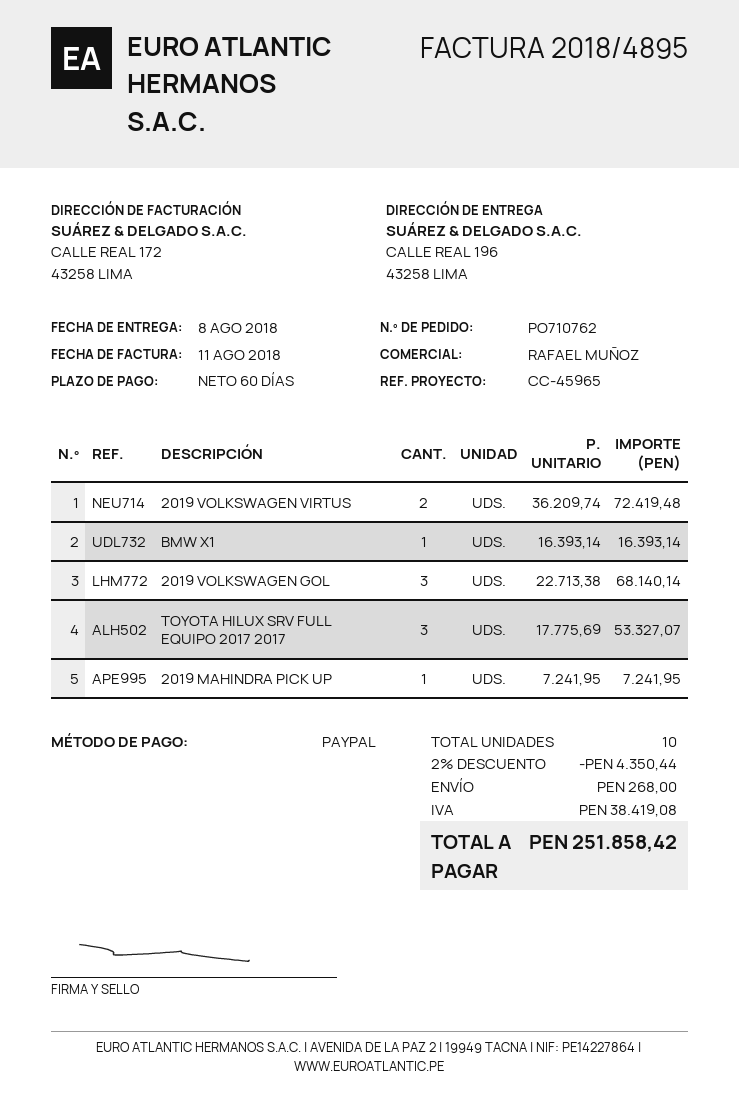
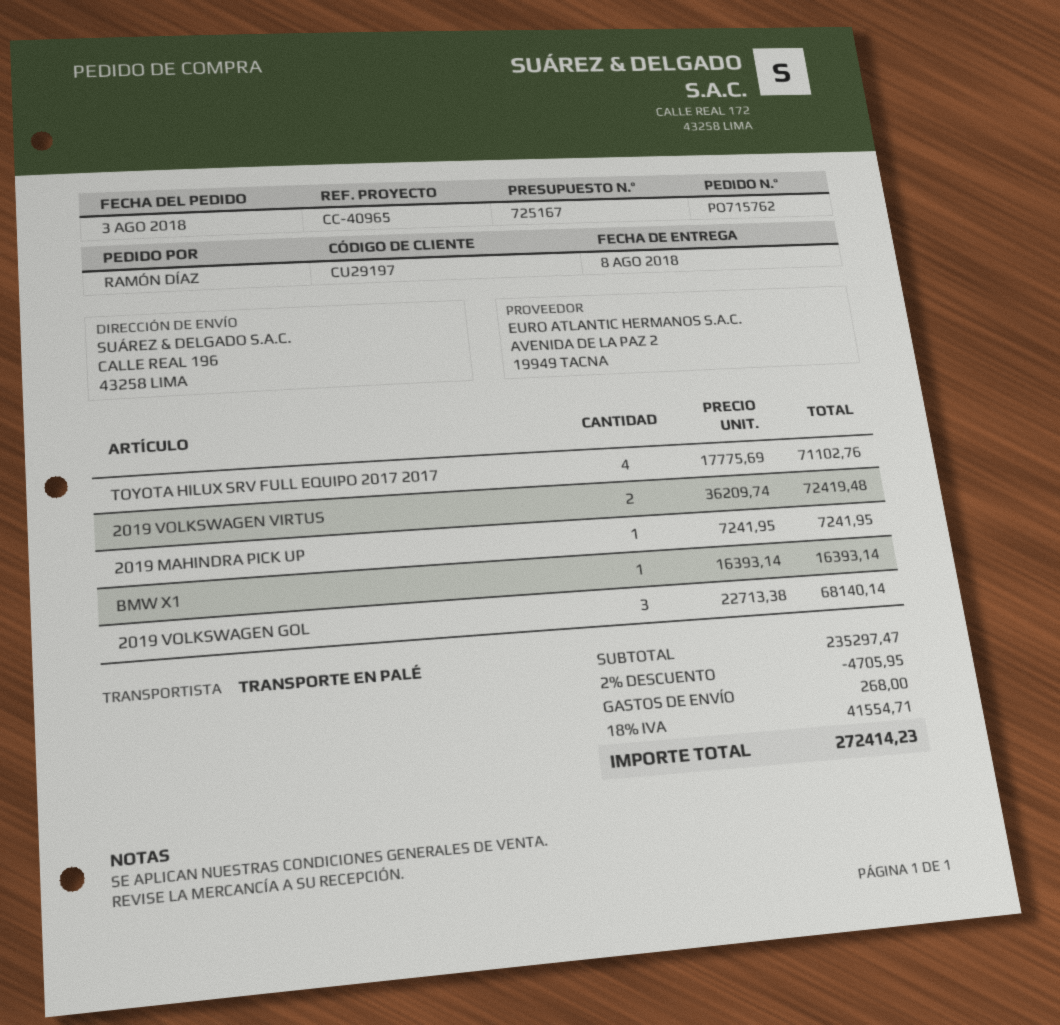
order number: PO710762 -> PO715762
reference: CC-45965 -> CC-40965
TOYOTA HILUX SRV FULL EQUIPO 2017 2017: 3 x 17775.69 = 53327.07 -> 4 x 17775.69 = 71102.76
discount: 2% = 4350.44 -> 2% = 4705.95
tax: 38419.08 -> 41554.71
total: 251858.42 -> 272414.23

